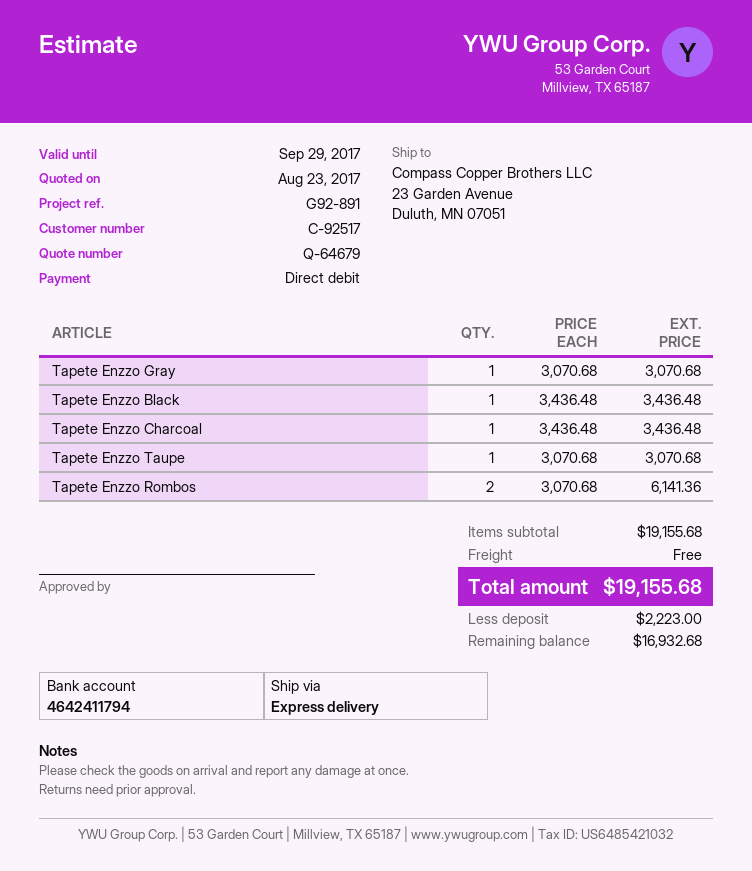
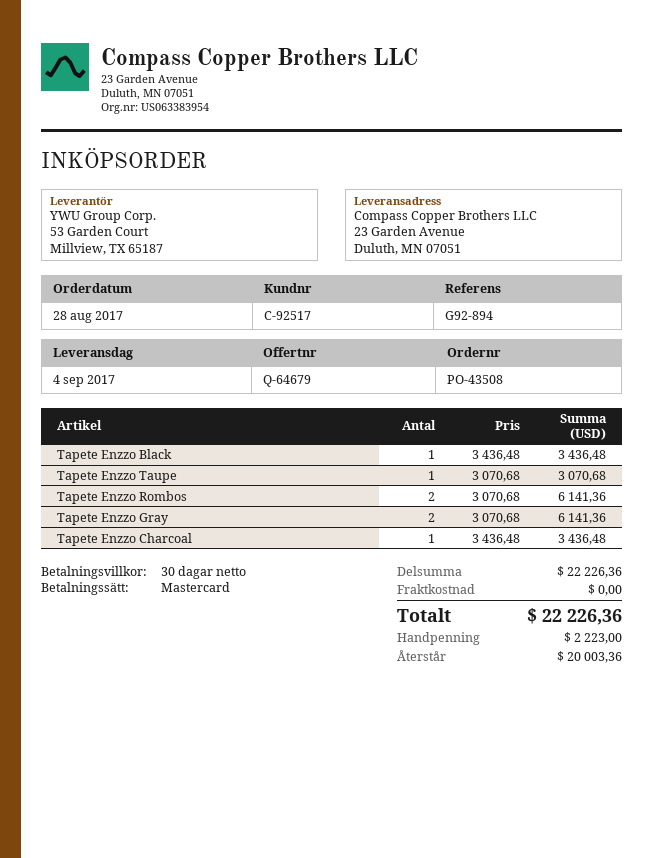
reference: G92-891 -> G92-894
payment method: direct debit -> Mastercard
Tapete Enzzo Gray: 1 x 3070.68 = 3070.68 -> 2 x 3070.68 = 6141.36
subtotal: 19155.68 -> 22226.36
total: 19155.68 -> 22226.36
balance: 16932.68 -> 20003.36

